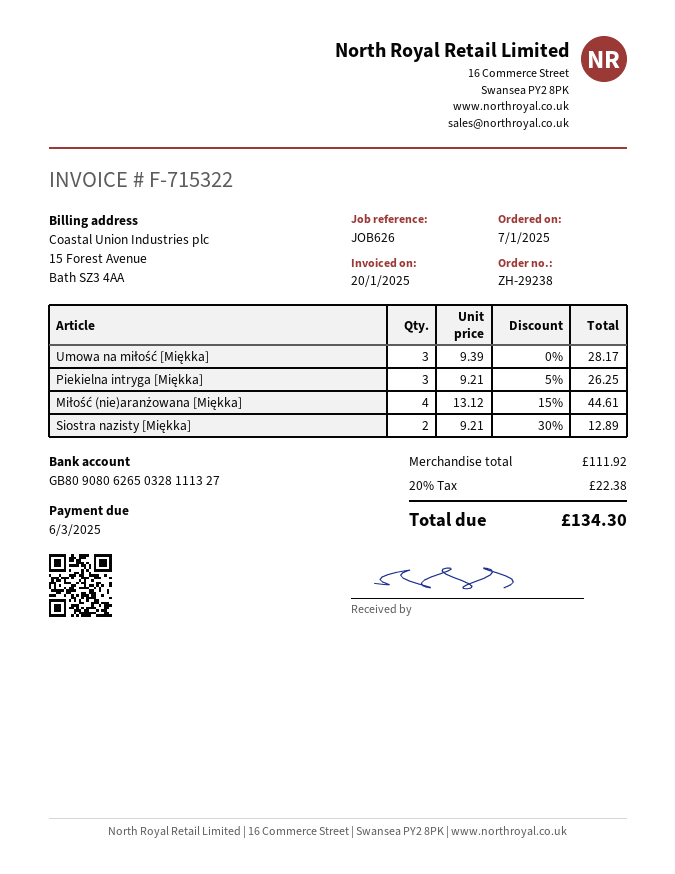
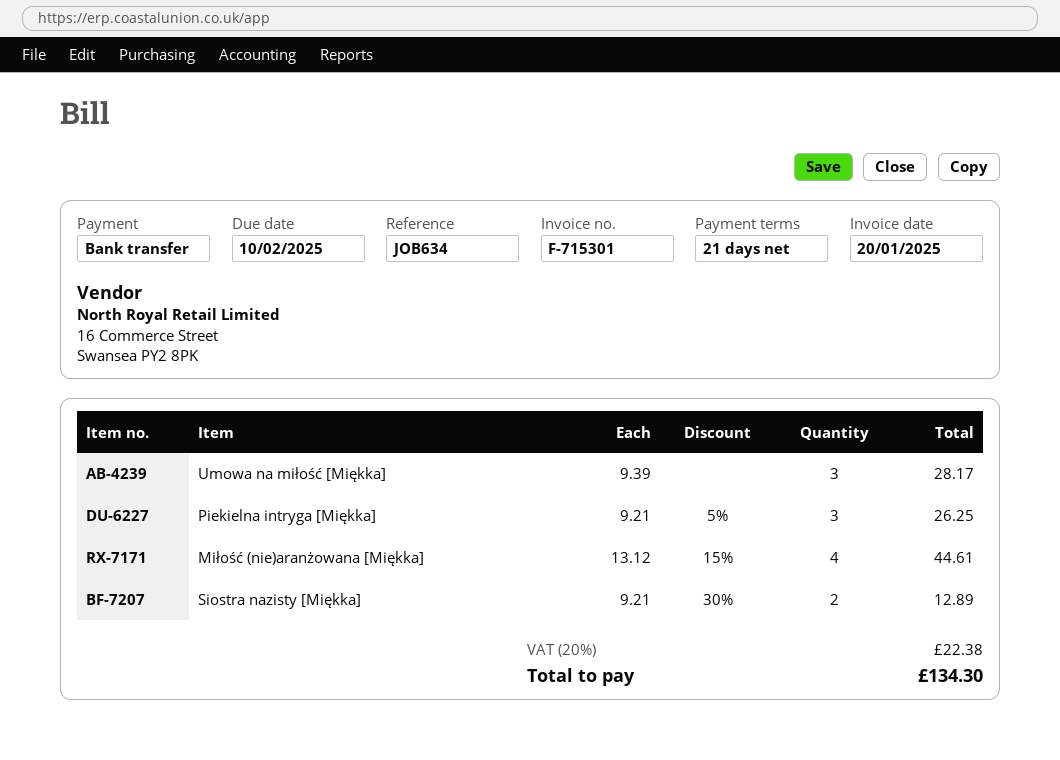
invoice number: F-715322 -> F-715301
due date: 2025-03-06 -> 2025-02-10
reference: JOB626 -> JOB634

